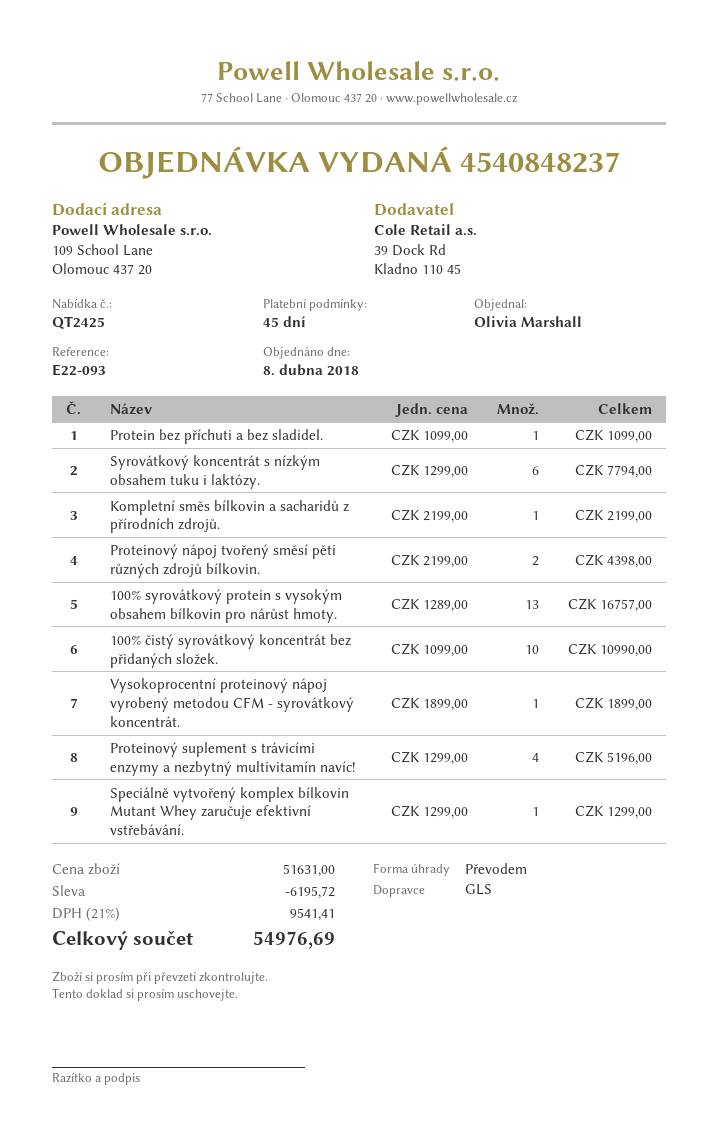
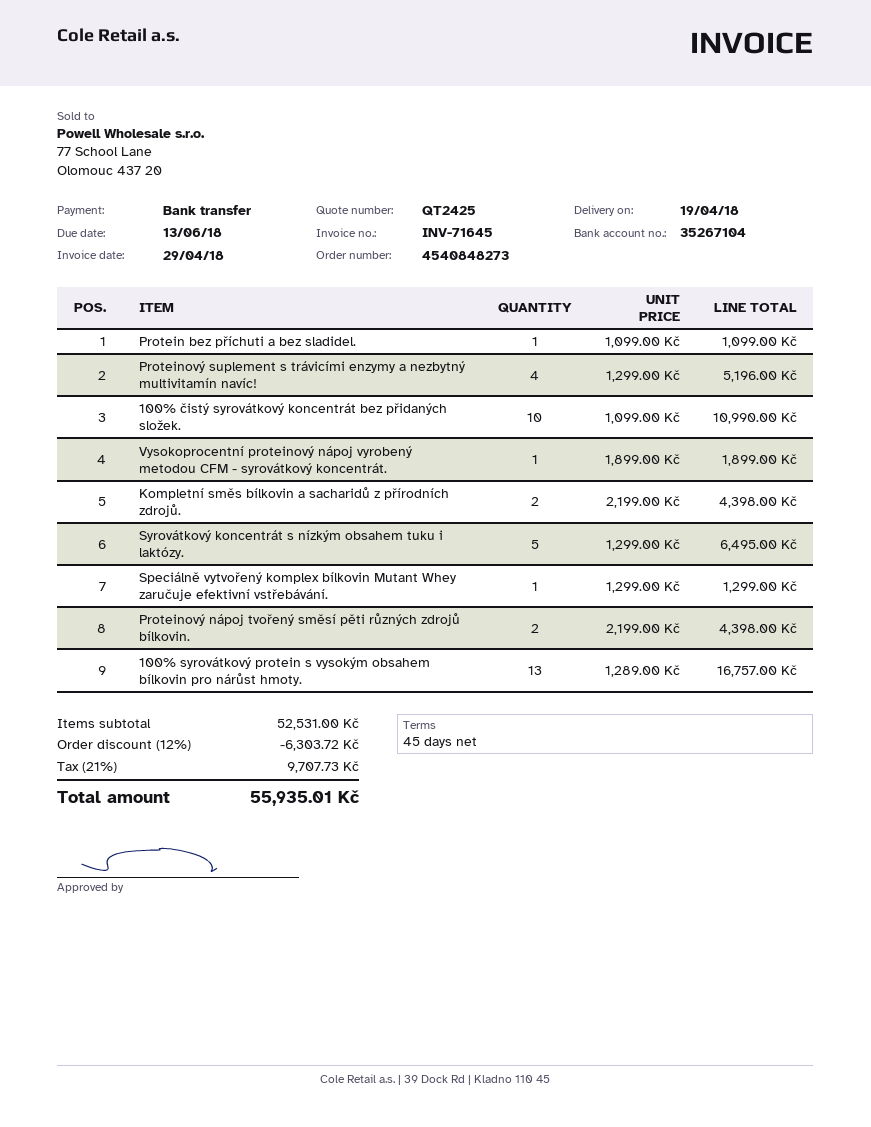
order number: 4540848237 -> 4540848273
Syrovátkový koncentrát s nízkým obsahem tuku i laktózy.: 6 x 1299.00 = 7794.00 -> 5 x 1299.00 = 6495.00
Kompletní směs bílkovin a sacharidů z přírodních zdrojů.: 1 x 2199.00 = 2199.00 -> 2 x 2199.00 = 4398.00
subtotal: 51631.00 -> 52531.00
discount: 6195.72 -> 6303.72
tax: 21% = 9541.41 -> 21% = 9707.73
total: 54976.69 -> 55935.01

